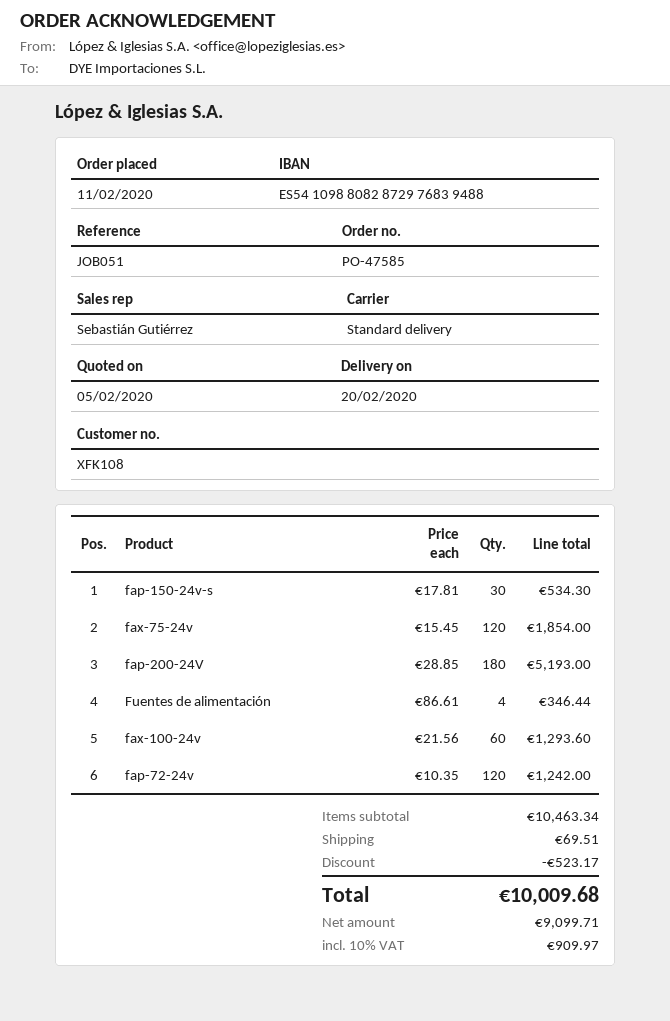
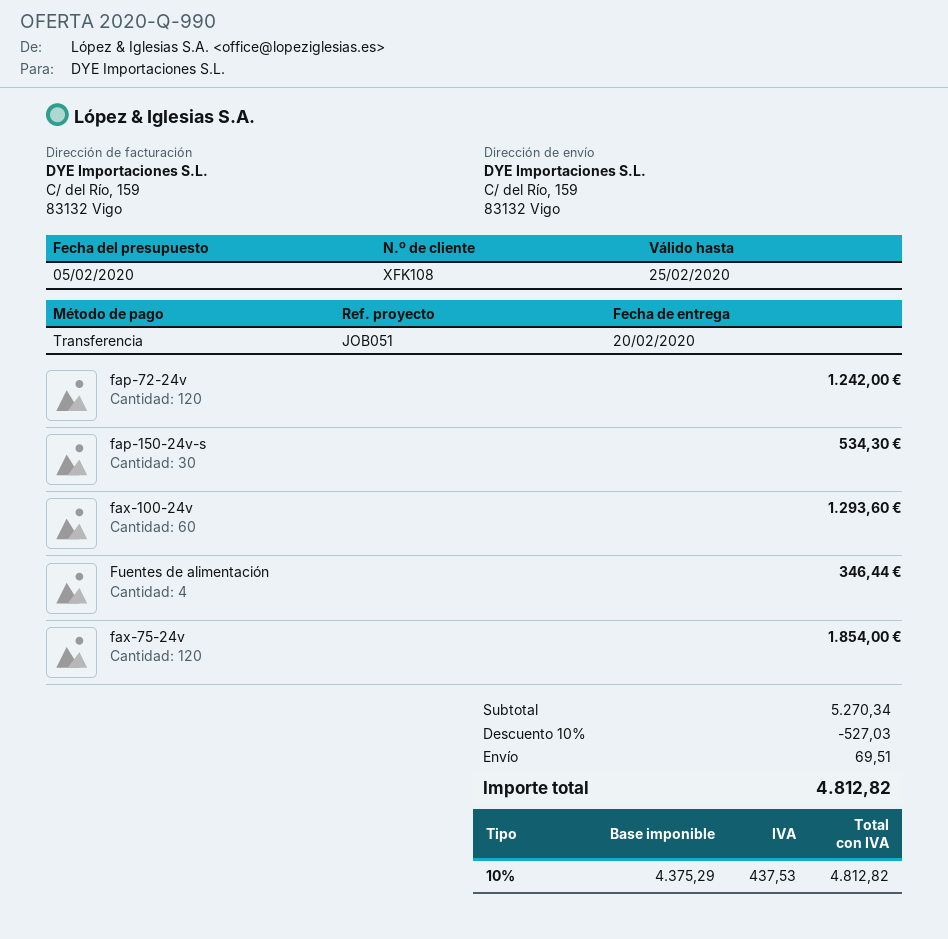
fap-200-24V: 180 for 5193.00 -> none
subtotal: 10463.34 -> 5270.34
discount: 523.17 -> 527.03
net: 9099.71 -> 4375.29
tax: 10% = 909.97 -> 10% = 437.53
total: 10009.68 -> 4812.82

